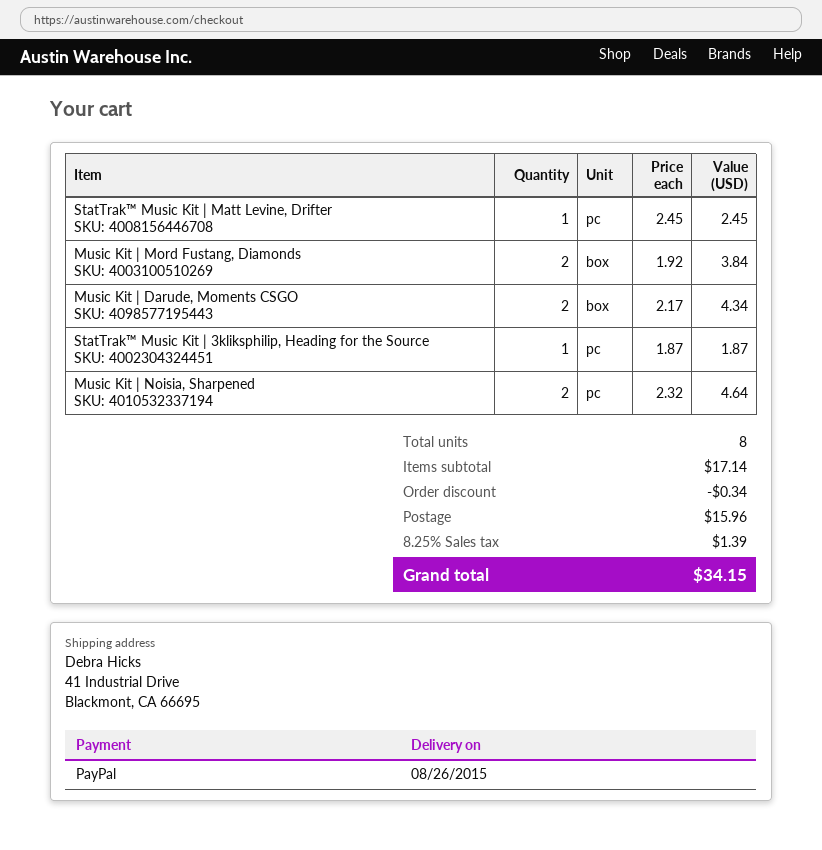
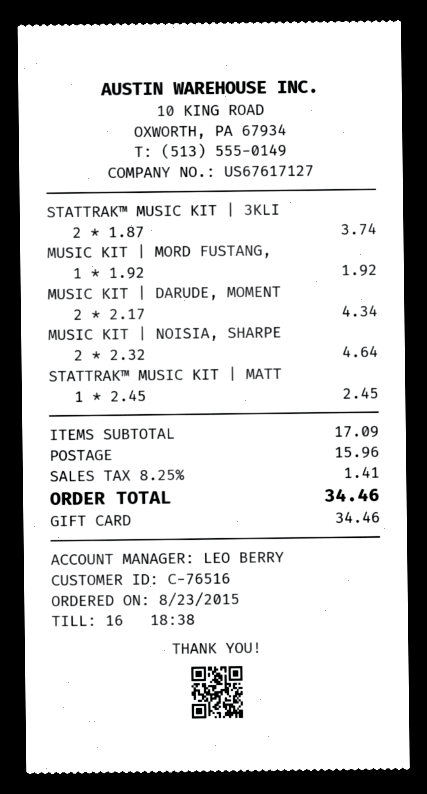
payment method: PayPal -> gift card
Music Kit | Mord Fustang, Diamonds: 2 x 1.92 = 3.84 -> 1 x 1.92 = 1.92
StatTrak™ Music Kit | 3kliksphilip, Heading for the Source: 1 x 1.87 = 1.87 -> 2 x 1.87 = 3.74
subtotal: 17.14 -> 17.09
discount: 0.34 -> none
tax: 8.25% = 1.39 -> 8.25% = 1.41
total: 34.15 -> 34.46

